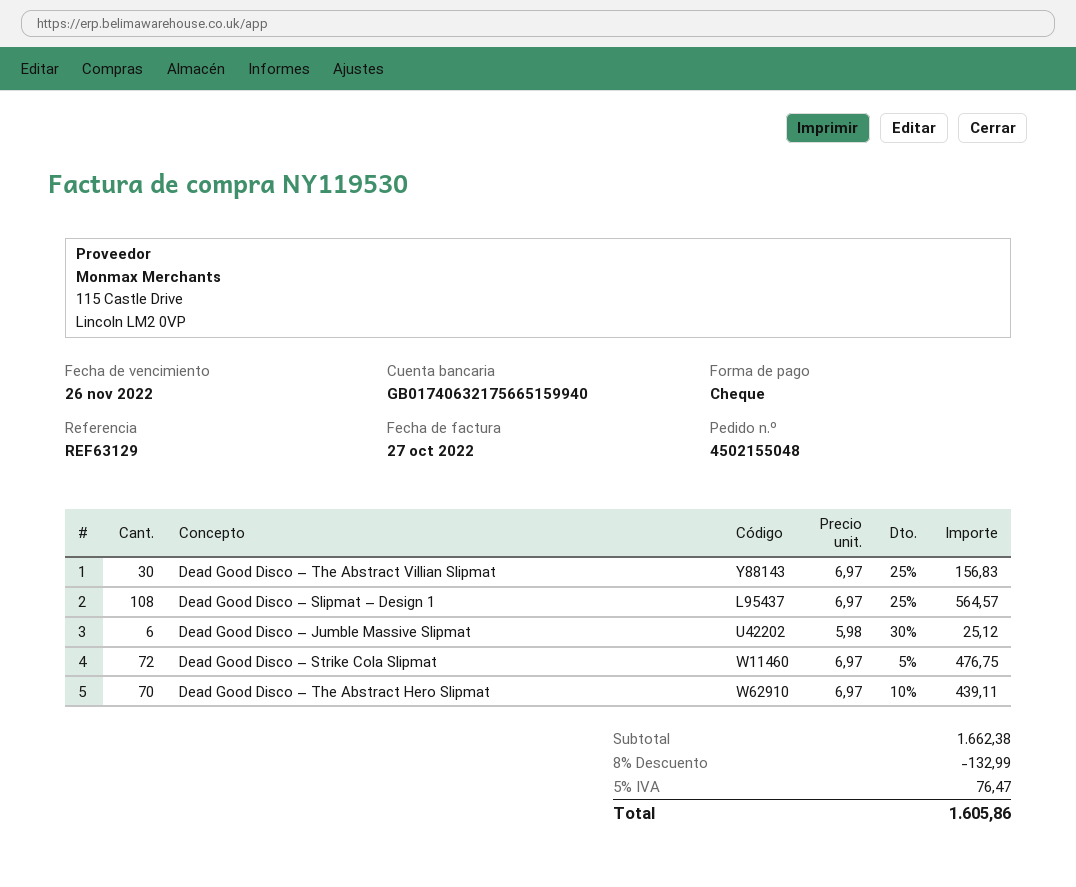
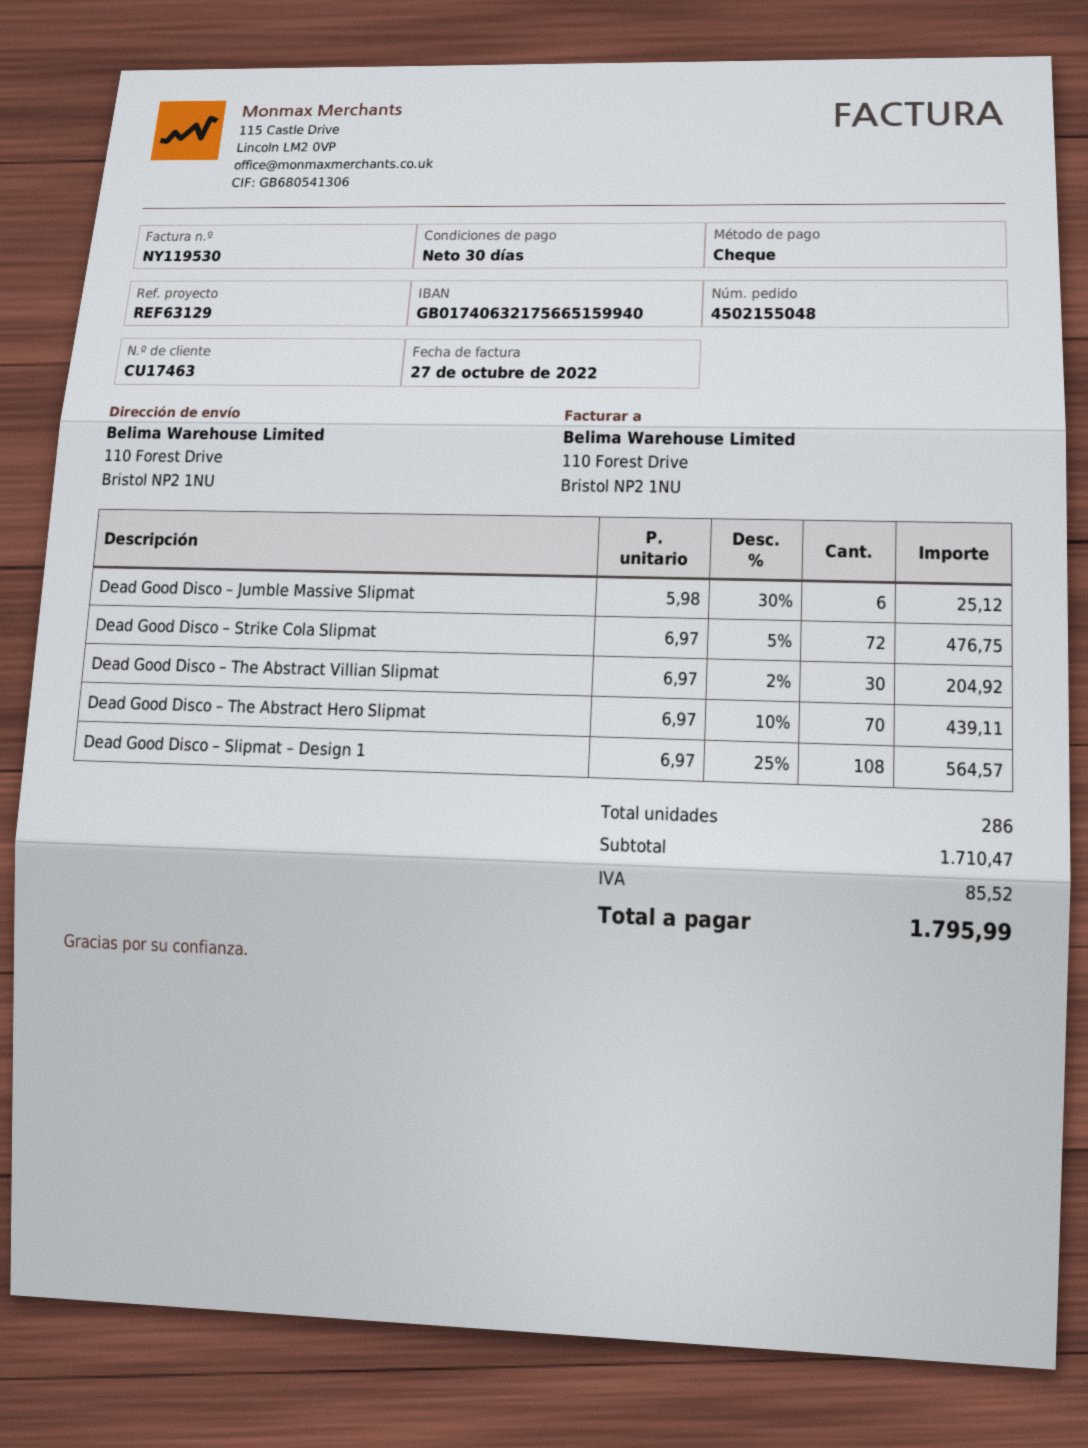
Dead Good Disco – The Abstract Villian Slipmat: 30 x 6.97 - 25% = 156.83 -> 30 x 6.97 - 2% = 204.92
subtotal: 1662.38 -> 1710.47
discount: 8% = 132.99 -> none
tax: 76.47 -> 85.52
total: 1605.86 -> 1795.99

